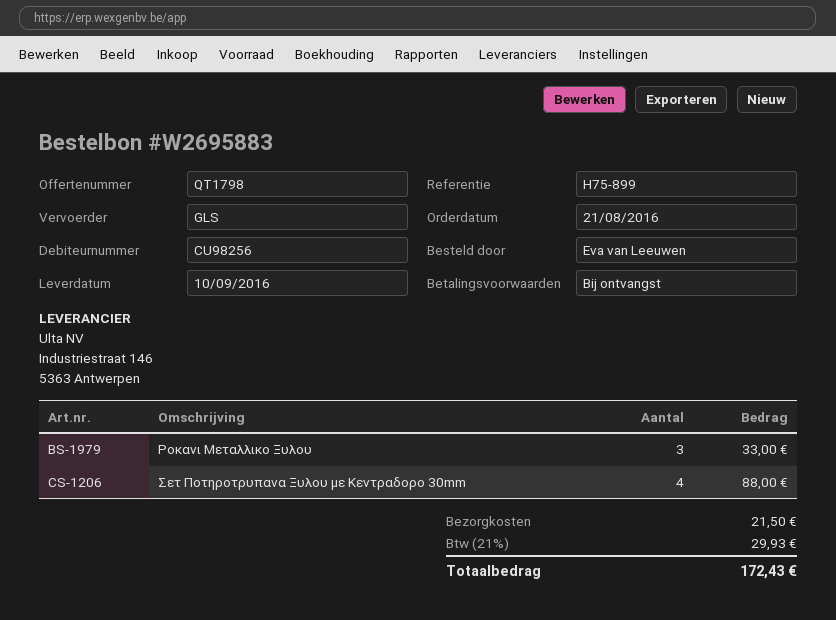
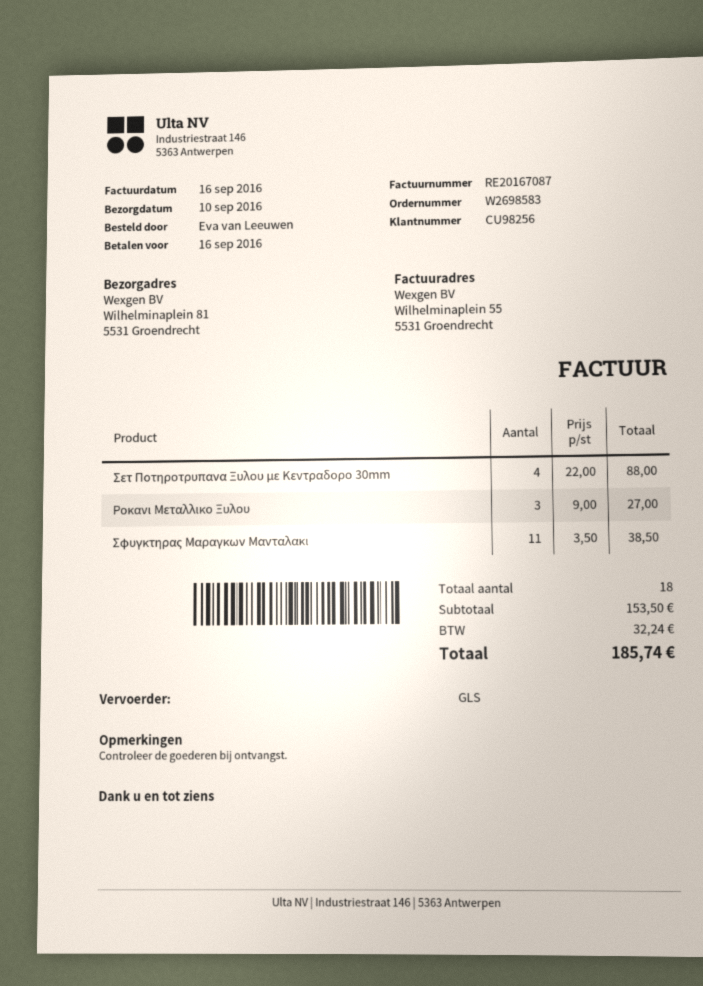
order number: W2695883 -> W2698583
Ροκανι Μεταλλικο Ξυλου: 3 for 33.00 -> 3 for 27.00
Σφυγκτηρας Μαραγκων Μανταλακι: none -> 11 for 38.50
shipping: 21.50 -> none
tax: 29.93 -> 32.24
total: 172.43 -> 185.74

